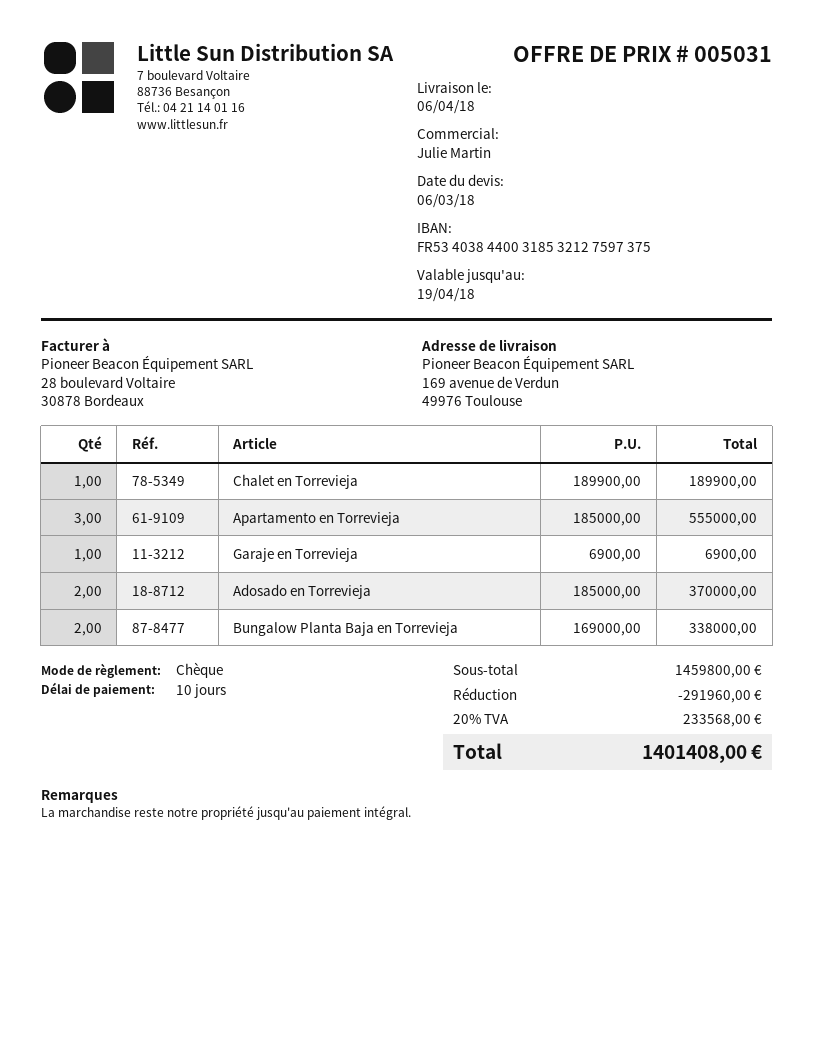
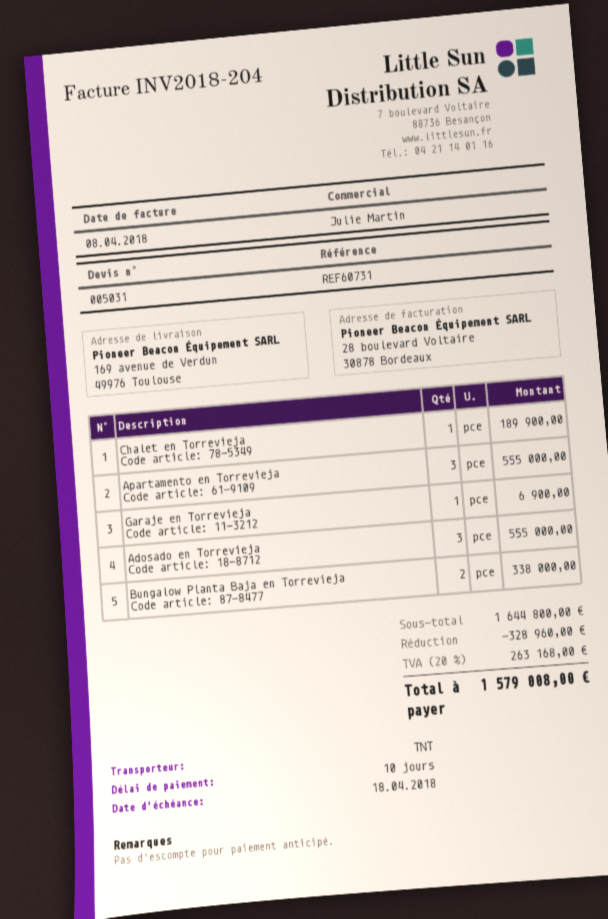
Adosado en Torrevieja: 2 for 370000.00 -> 3 for 555000.00
subtotal: 1459800.00 -> 1644800.00
discount: 291960.00 -> 328960.00
tax: 20% = 233568.00 -> 20% = 263168.00
total: 1401408.00 -> 1579008.00

